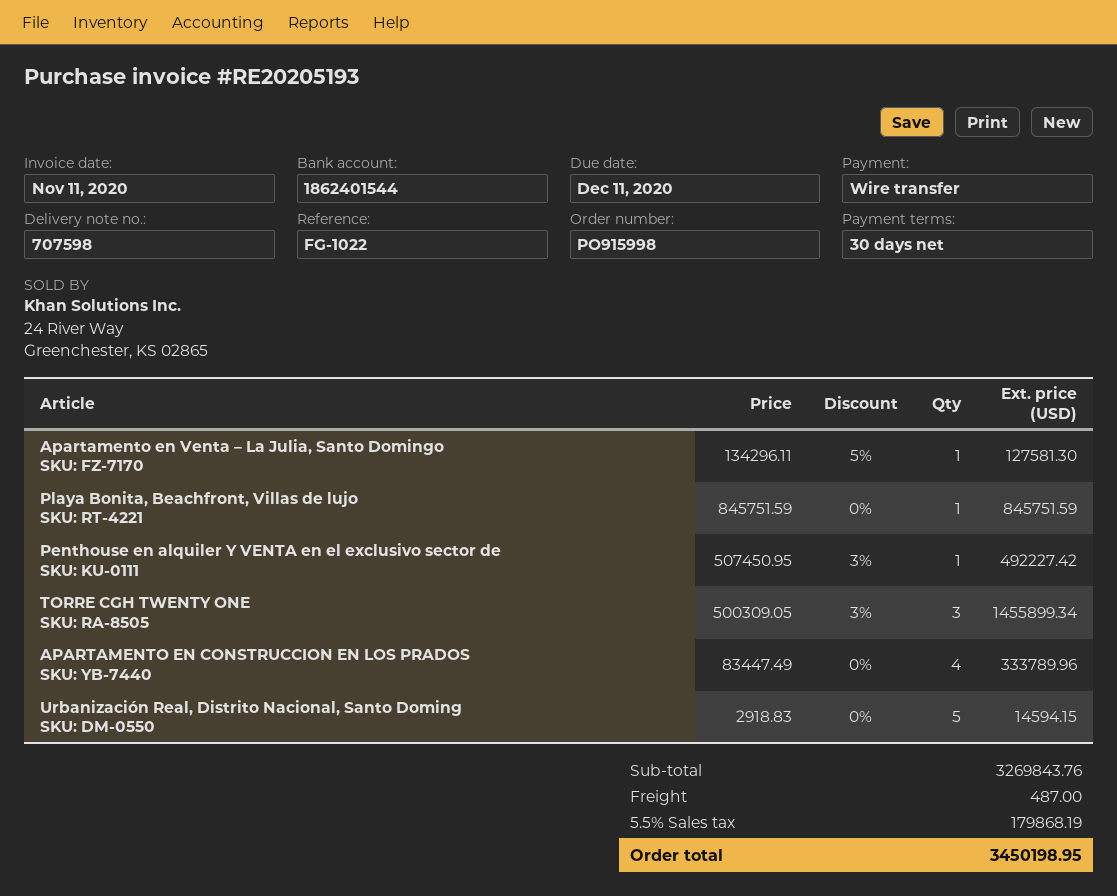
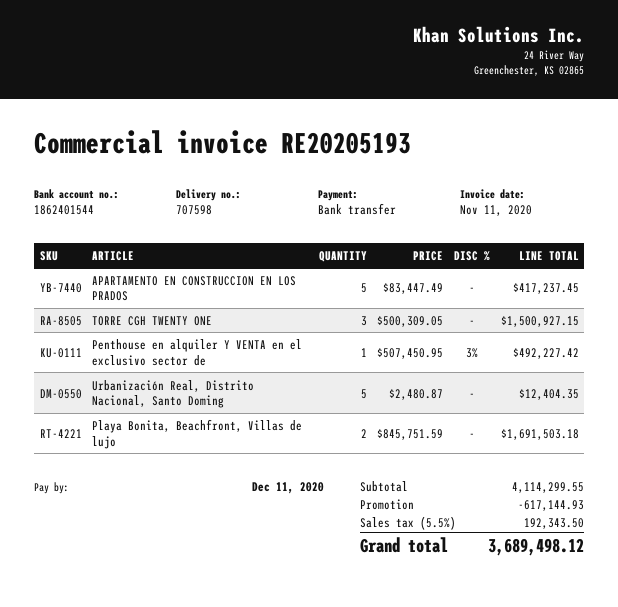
Apartamento en Venta – La Julia, Santo Domingo: 1 x 134296.11 - 5% = 127581.30 -> none
Playa Bonita, Beachfront, Villas de lujo: 1 x 845751.59 = 845751.59 -> 2 x 845751.59 = 1691503.18
TORRE CGH TWENTY ONE: 3 x 500309.05 - 3% = 1455899.34 -> 3 x 500309.05 = 1500927.15
APARTAMENTO EN CONSTRUCCION EN LOS PRADOS: 4 x 83447.49 = 333789.96 -> 5 x 83447.49 = 417237.45
Urbanización Real, Distrito Nacional, Santo Doming: 5 x 2918.83 = 14594.15 -> 5 x 2480.87 = 12404.35
subtotal: 3269843.76 -> 4114299.55
discount: none -> 617144.93
shipping: 487.00 -> none
tax: 5.5% = 179868.19 -> 5.5% = 192343.50
total: 3450198.95 -> 3689498.12

